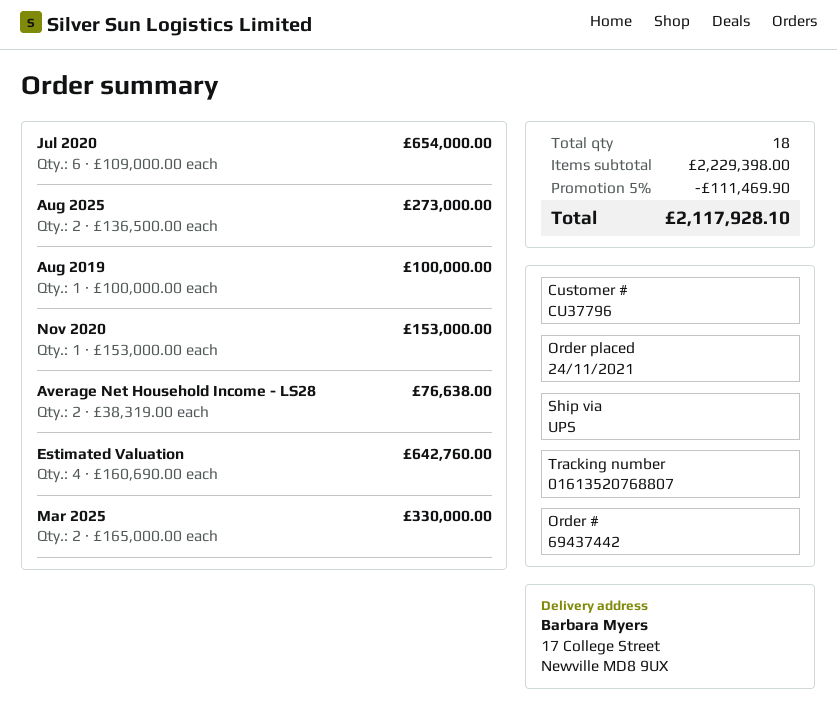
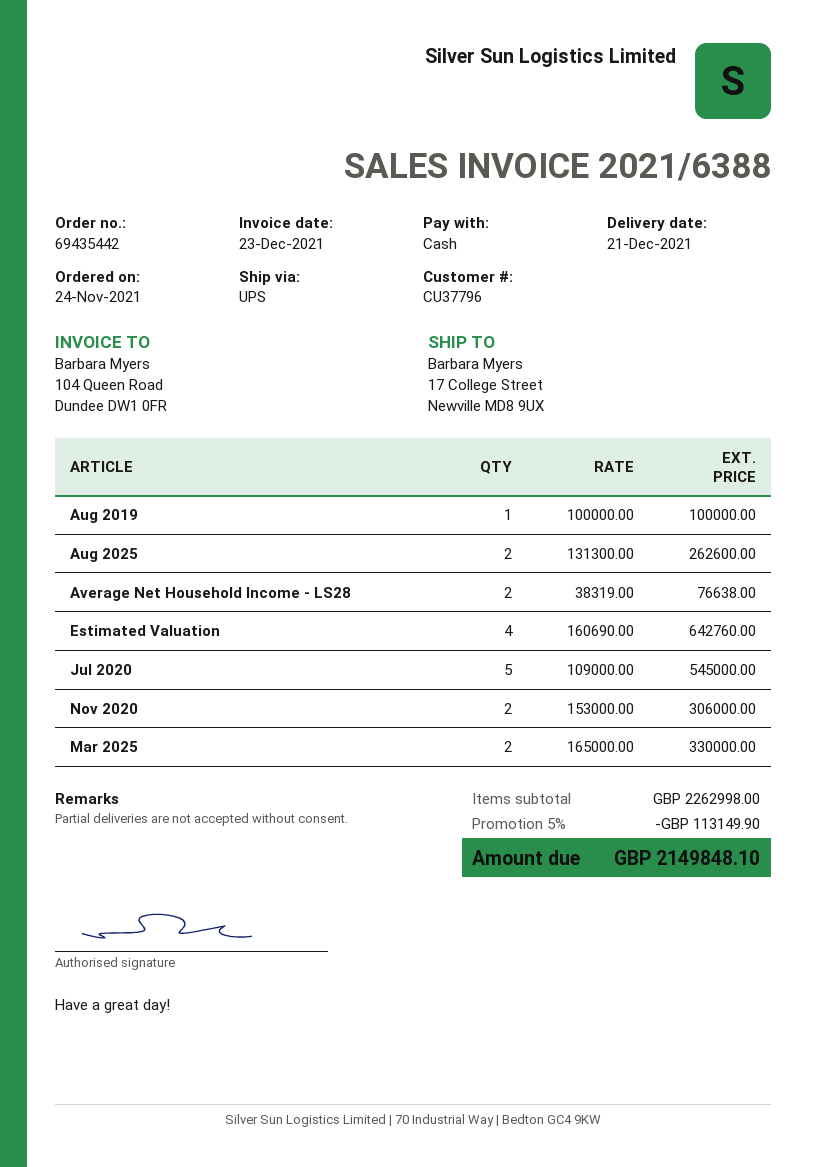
order number: 69437442 -> 69435442
Jul 2020: 6 x 109000.00 = 654000.00 -> 5 x 109000.00 = 545000.00
Aug 2025: 2 x 136500.00 = 273000.00 -> 2 x 131300.00 = 262600.00
Nov 2020: 1 x 153000.00 = 153000.00 -> 2 x 153000.00 = 306000.00
subtotal: 2229398.00 -> 2262998.00
discount: 5% = 111469.90 -> 5% = 113149.90
total: 2117928.10 -> 2149848.10

